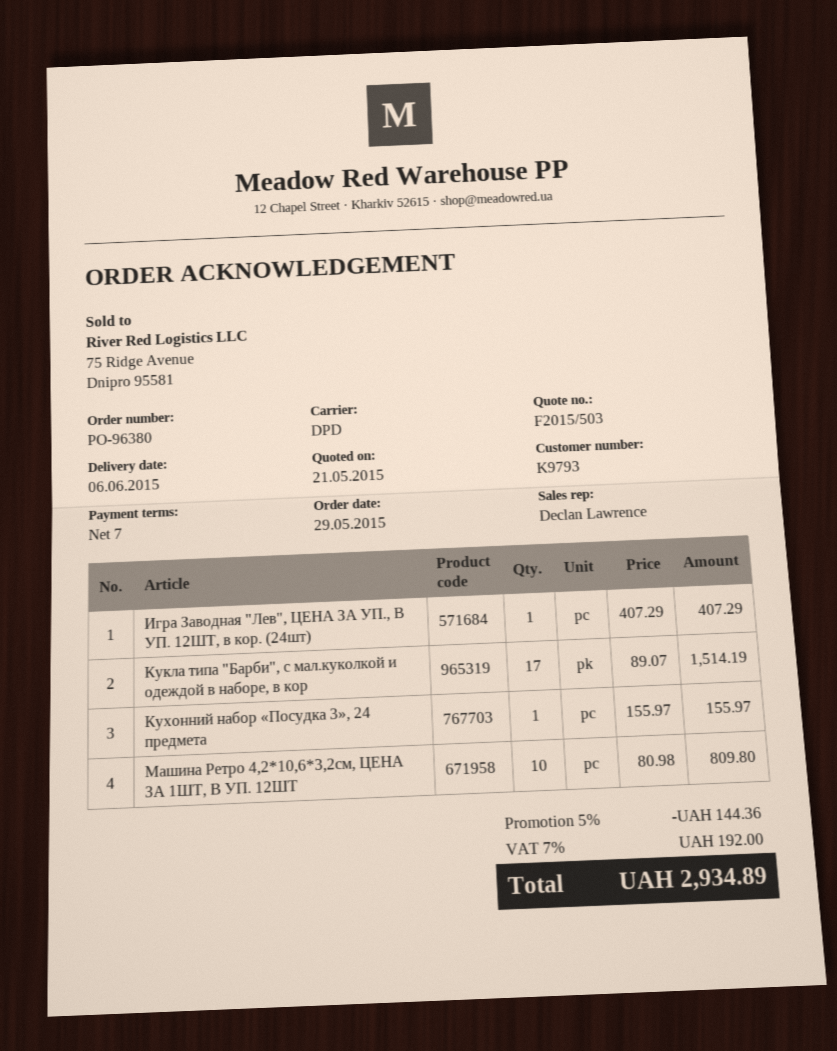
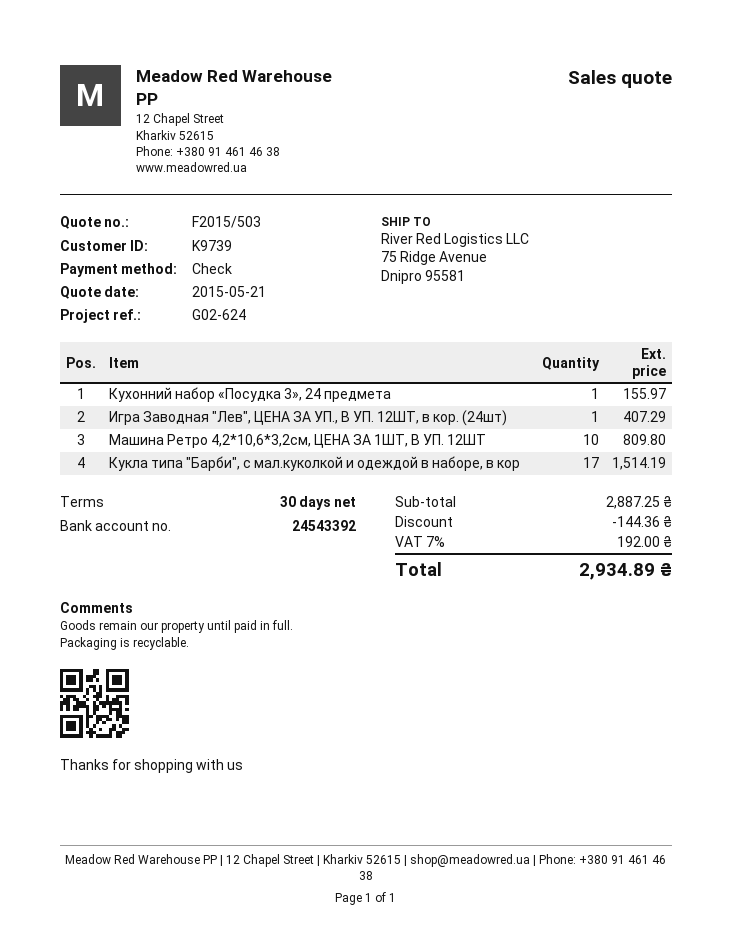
payment terms: 7 days -> 30 days
customer number: K9793 -> K9739

